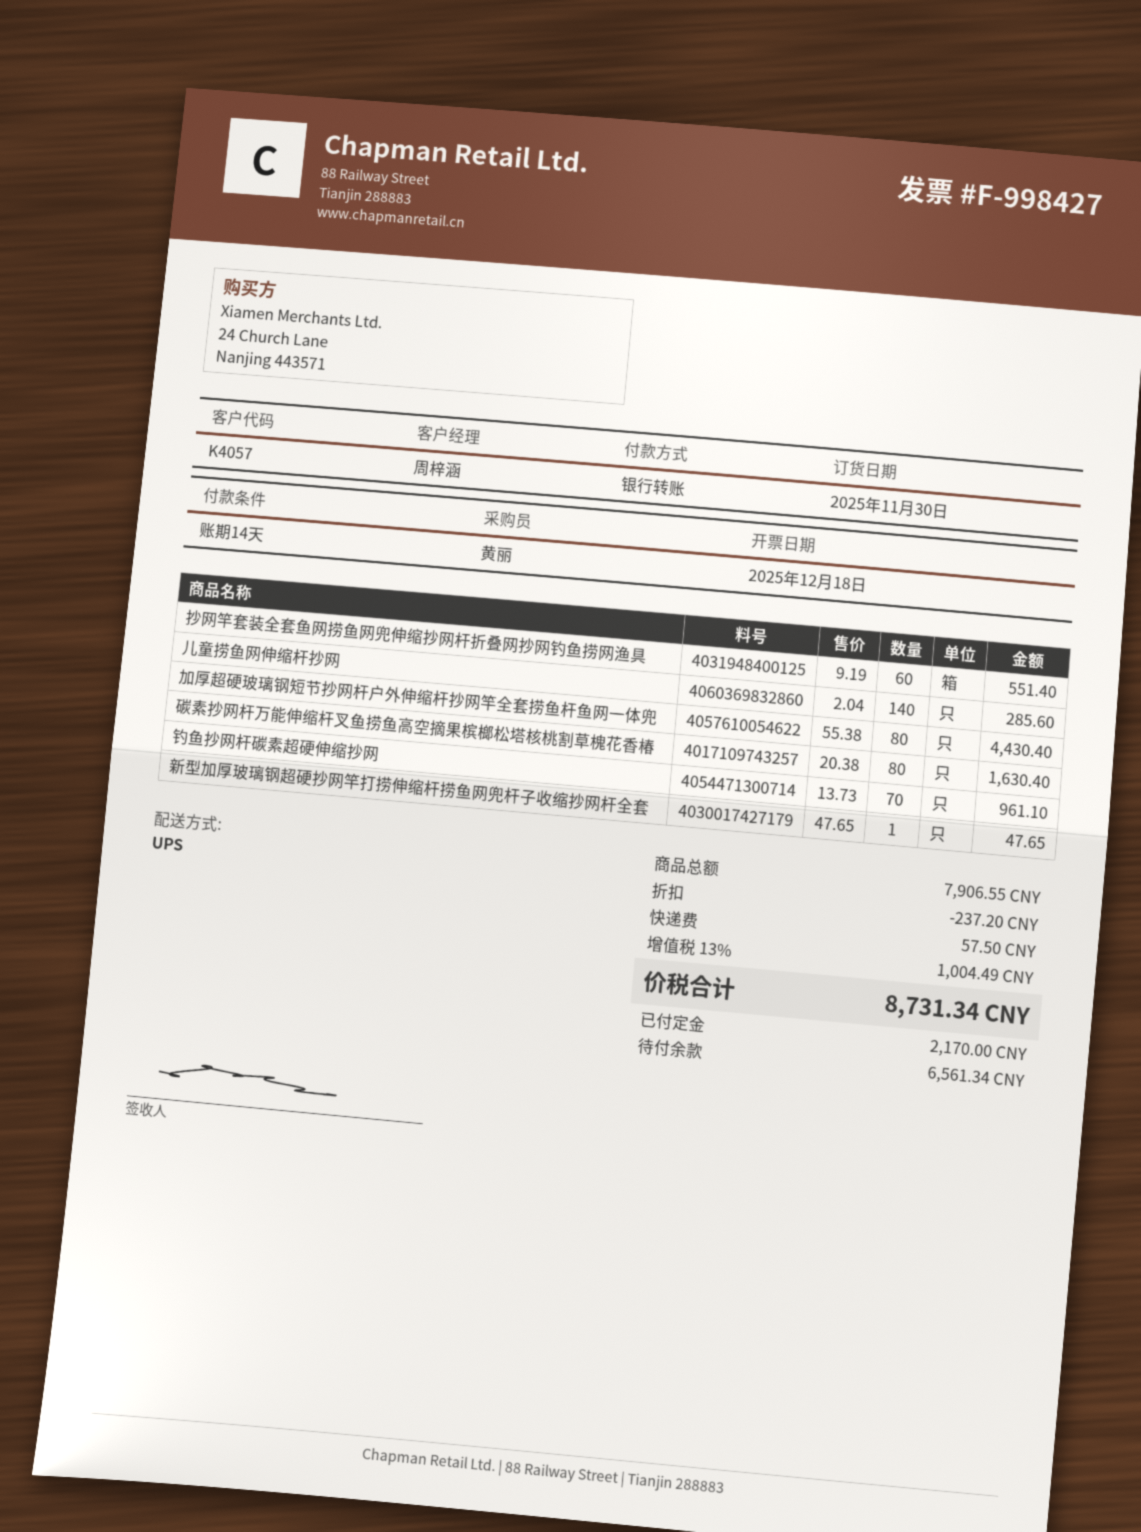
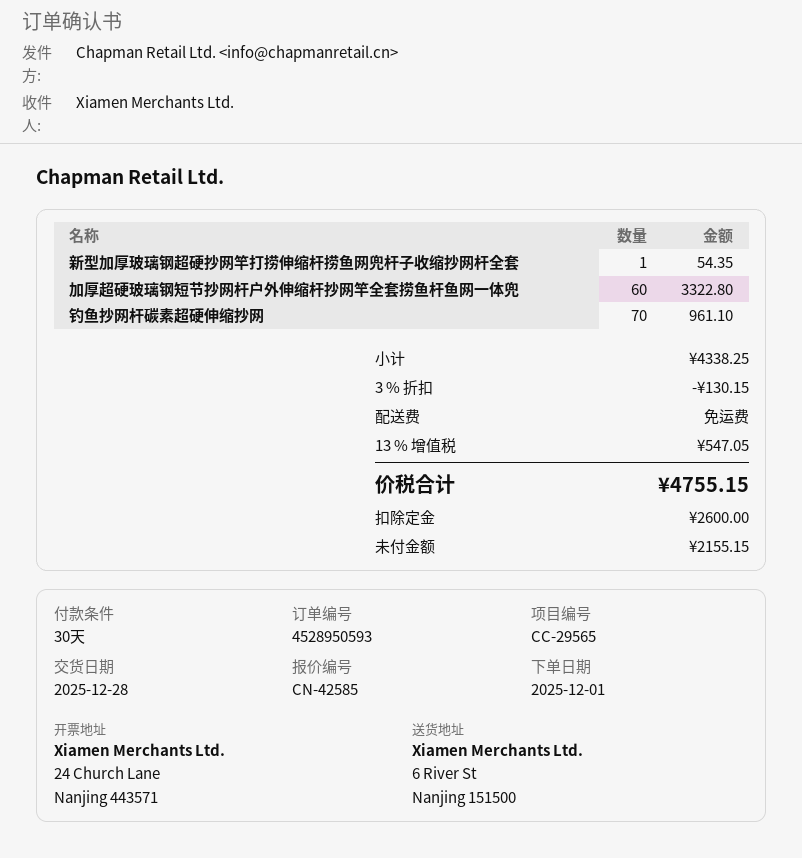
order date: 2025-11-30 -> 2025-12-01
payment terms: 14 days -> 30 days
抄网竿套装全套鱼网捞鱼网兜伸缩抄网杆折叠网抄网钓鱼捞网渔具: 60 for 551.40 -> none
儿童捞鱼网伸缩杆抄网: 140 for 285.60 -> none
加厚超硬玻璃钢短节抄网杆户外伸缩杆抄网竿全套捞鱼杆鱼网一体兜: 80 for 4430.40 -> 60 for 3322.80
碳素抄网杆万能伸缩杆叉鱼捞鱼高空摘果槟榔松塔核桃割草槐花香椿: 80 for 1630.40 -> none
新型加厚玻璃钢超硬抄网竿打捞伸缩杆捞鱼网兜杆子收缩抄网杆全套: 1 for 47.65 -> 1 for 54.35
subtotal: 7906.55 -> 4338.25
discount: 237.20 -> 130.15
shipping: 57.50 -> 0.00
tax: 13% = 1004.49 -> 13% = 547.05
total: 8731.34 -> 4755.15
deposit: 2170.00 -> 2600.00
balance: 6561.34 -> 2155.15

